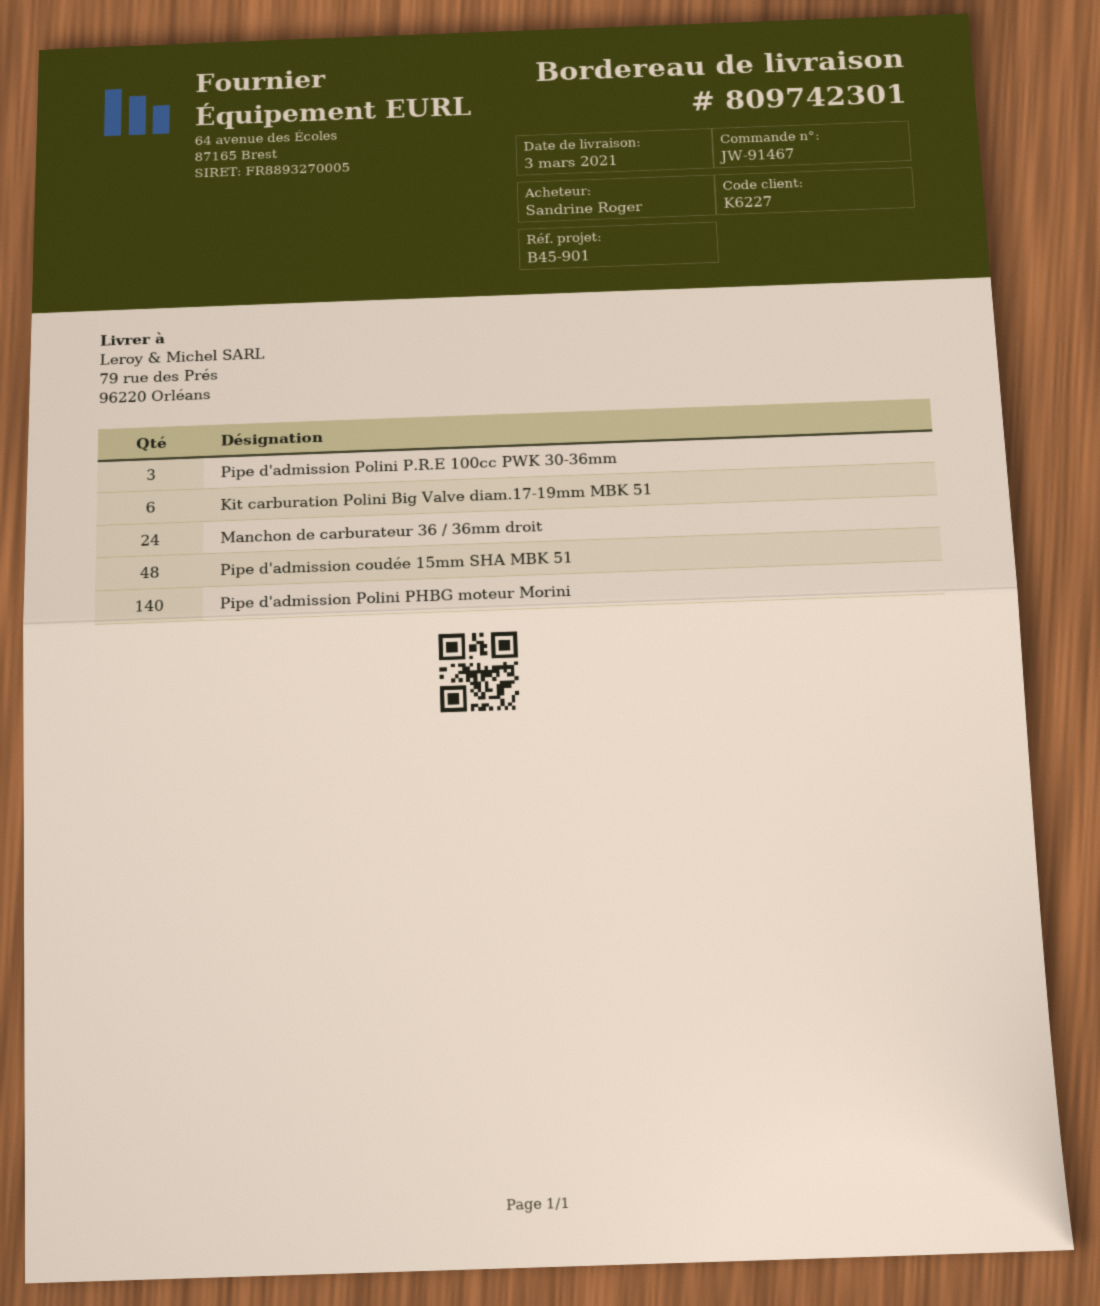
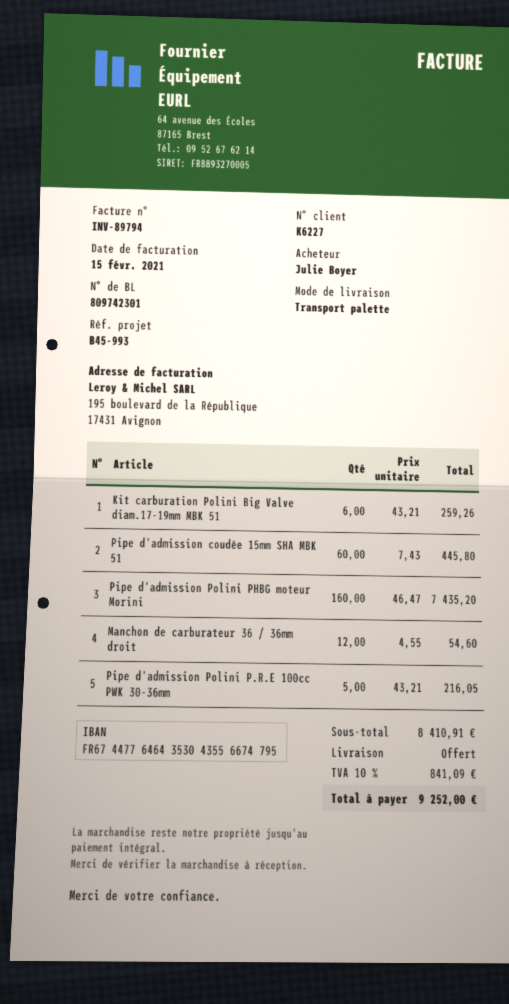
reference: B45-901 -> B45-993
ordered by: Sandrine Roger -> Julie Boyer
Pipe d'admission Polini P.R.E 100cc PWK 30-36mm: 3 -> 5
Manchon de carburateur 36 / 36mm droit: 24 -> 12
Pipe d'admission coudée 15mm SHA MBK 51: 48 -> 60
Pipe d'admission Polini PHBG moteur Morini: 140 -> 160

